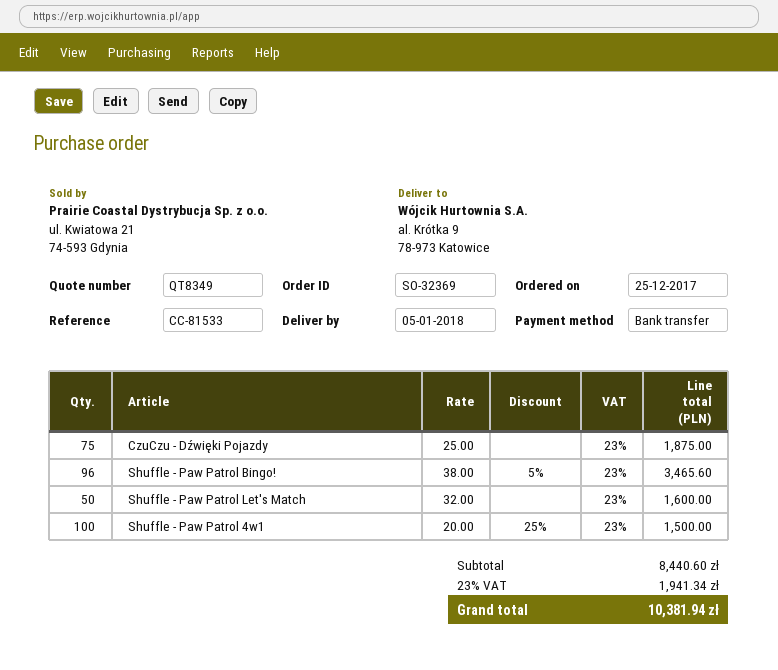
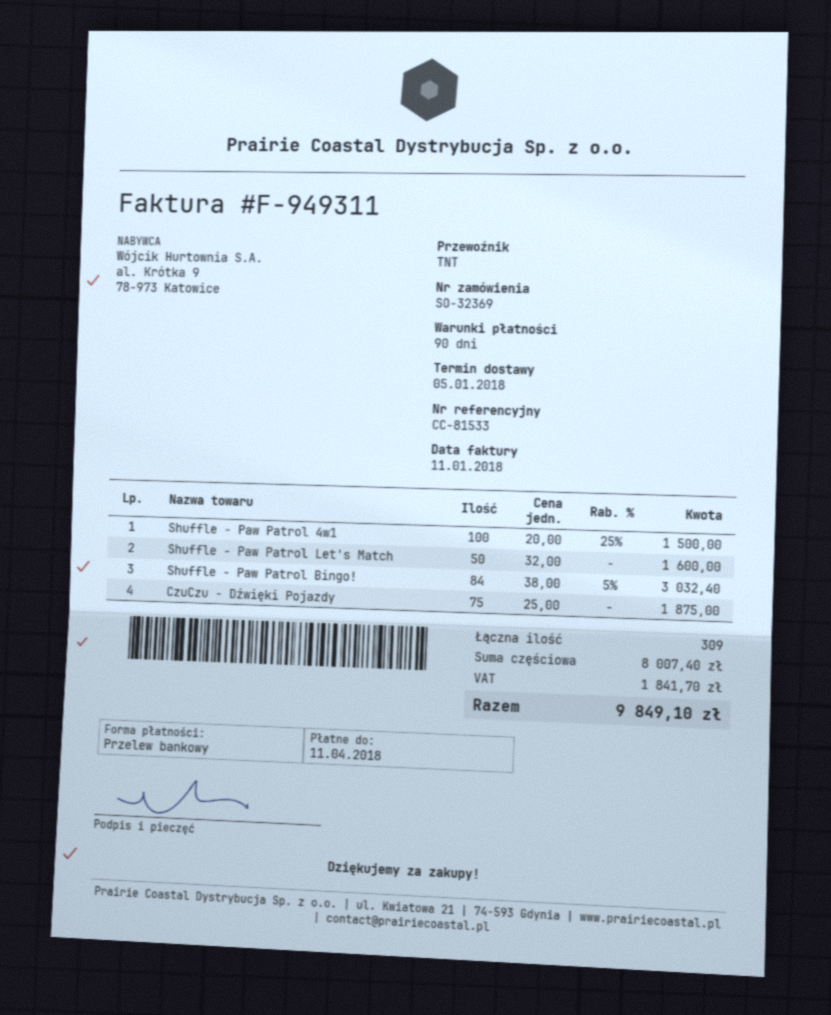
Shuffle - Paw Patrol Bingo!: 96 x 38.00 - 5% = 3465.60 -> 84 x 38.00 - 5% = 3032.40
subtotal: 8440.60 -> 8007.40
tax: 1941.34 -> 1841.70
total: 10381.94 -> 9849.10

